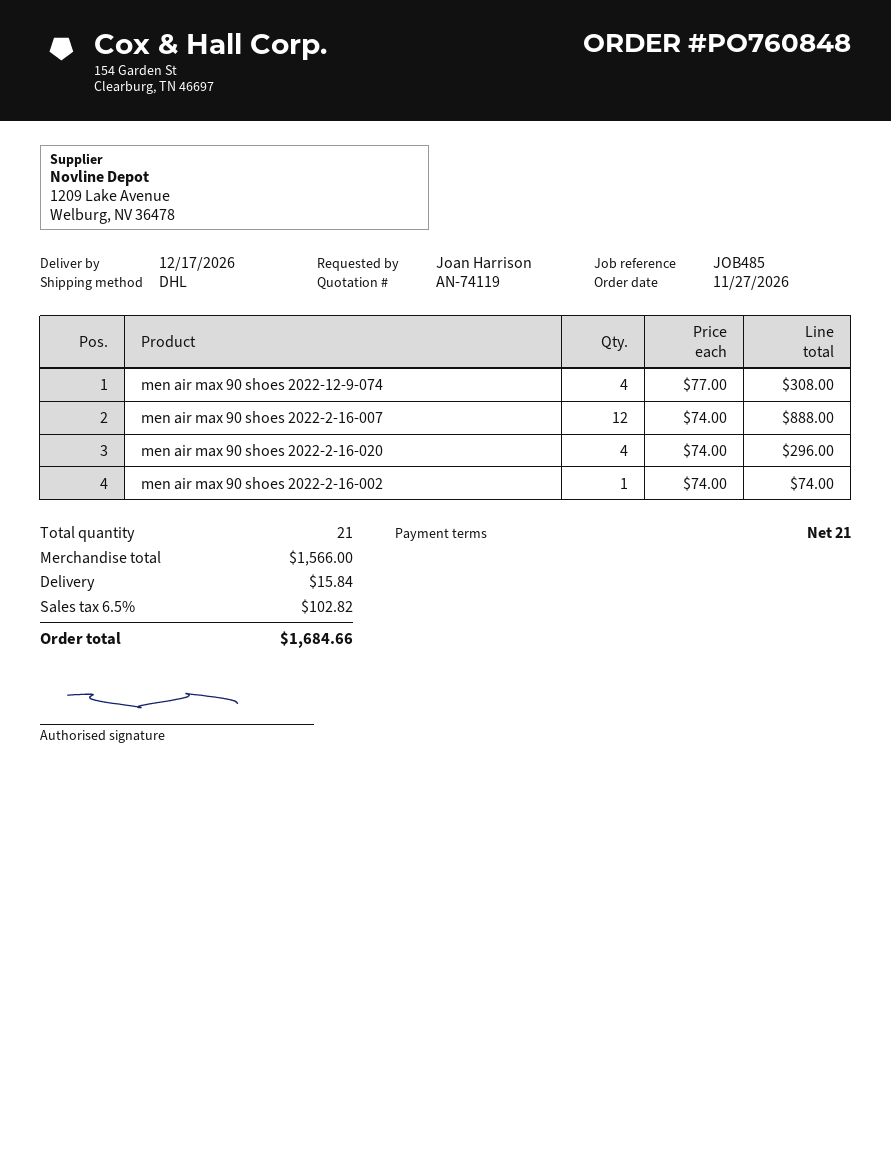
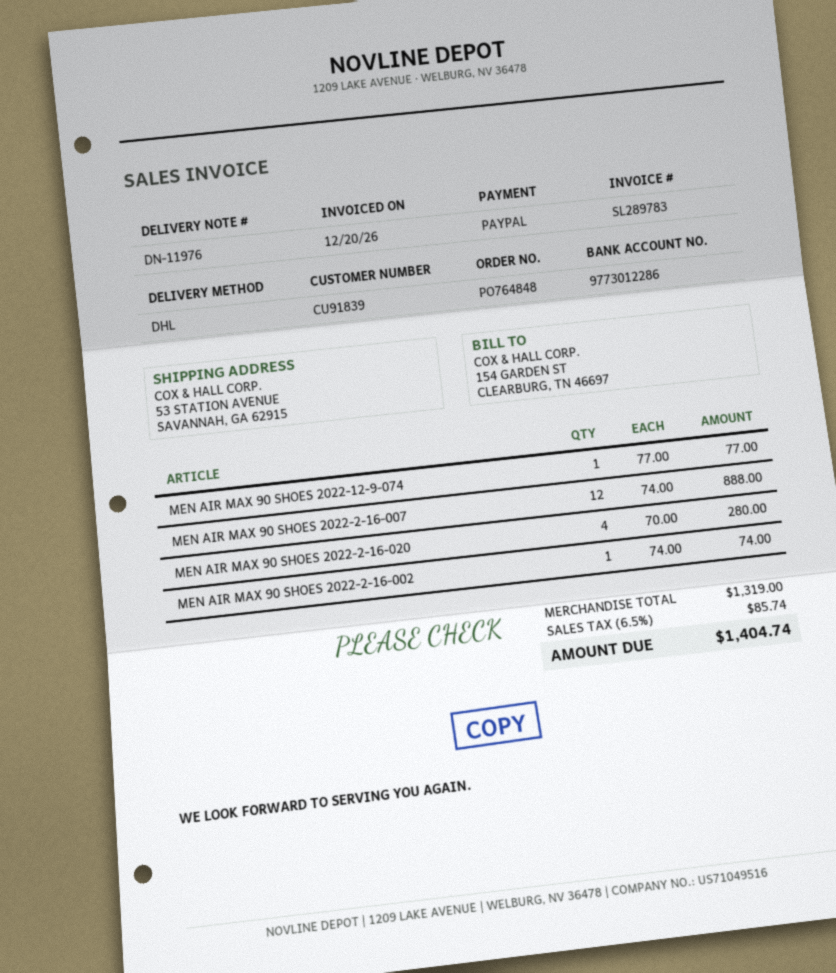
order number: PO760848 -> PO764848
men air max 90 shoes 2022-12-9-074: 4 x 77.00 = 308.00 -> 1 x 77.00 = 77.00
men air max 90 shoes 2022-2-16-020: 4 x 74.00 = 296.00 -> 4 x 70.00 = 280.00
subtotal: 1566.00 -> 1319.00
shipping: 15.84 -> none
tax: 6.5% = 102.82 -> 6.5% = 85.74
total: 1684.66 -> 1404.74

